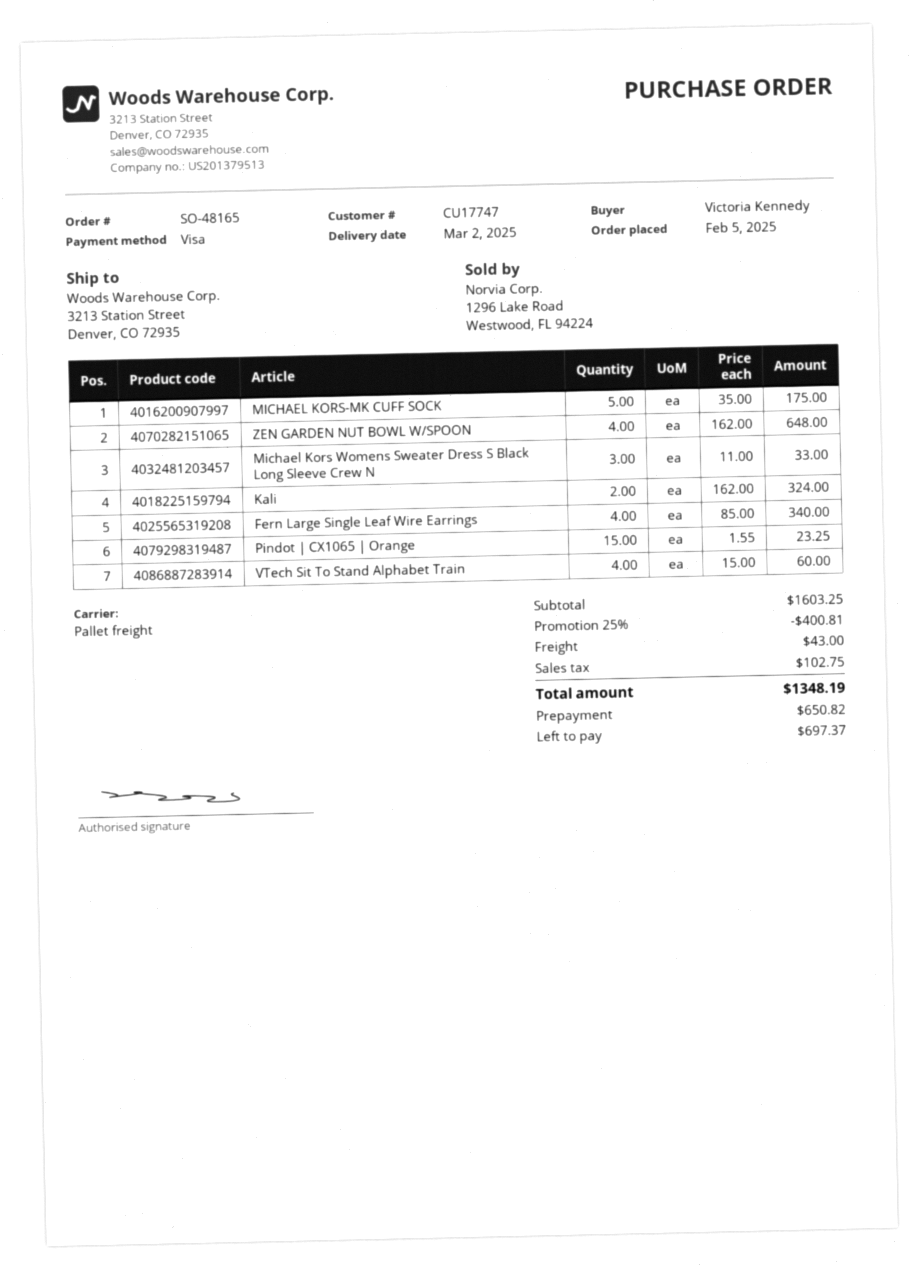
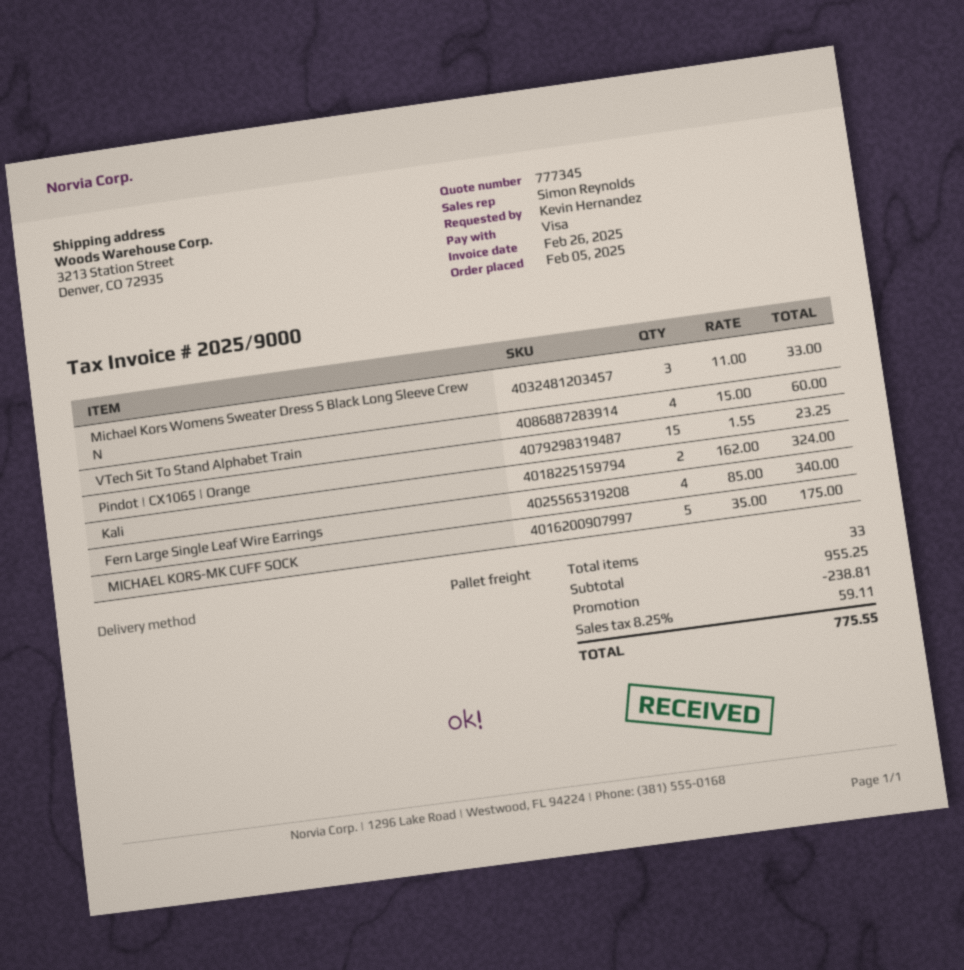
ordered by: Victoria Kennedy -> Kevin Hernandez
ZEN GARDEN NUT BOWL W/SPOON: 4 x 162.00 = 648.00 -> none
subtotal: 1603.25 -> 955.25
discount: 400.81 -> 238.81
shipping: 43.00 -> none
tax: 102.75 -> 59.11
total: 1348.19 -> 775.55

